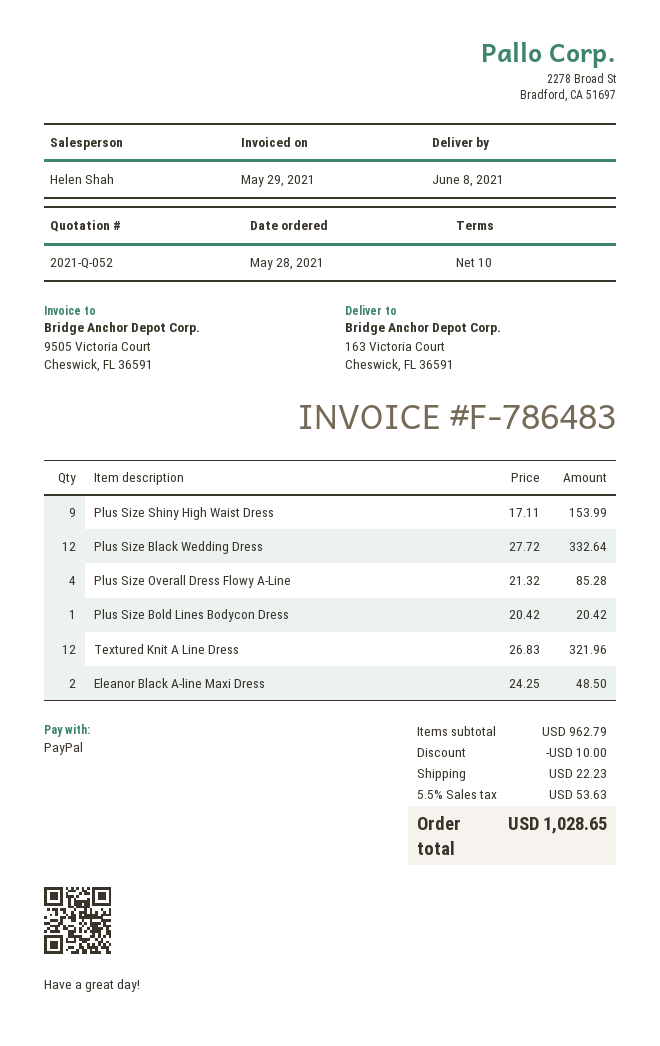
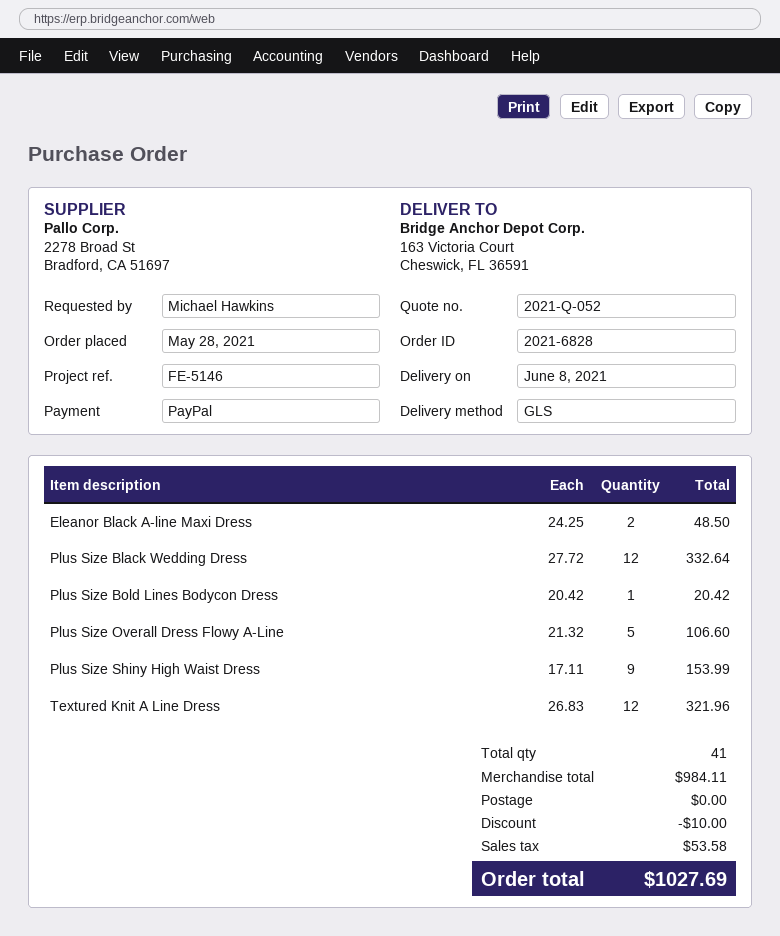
Plus Size Overall Dress Flowy A-Line: 4 x 21.32 = 85.28 -> 5 x 21.32 = 106.60
subtotal: 962.79 -> 984.11
shipping: 22.23 -> 0.00
tax: 53.63 -> 53.58
total: 1028.65 -> 1027.69

